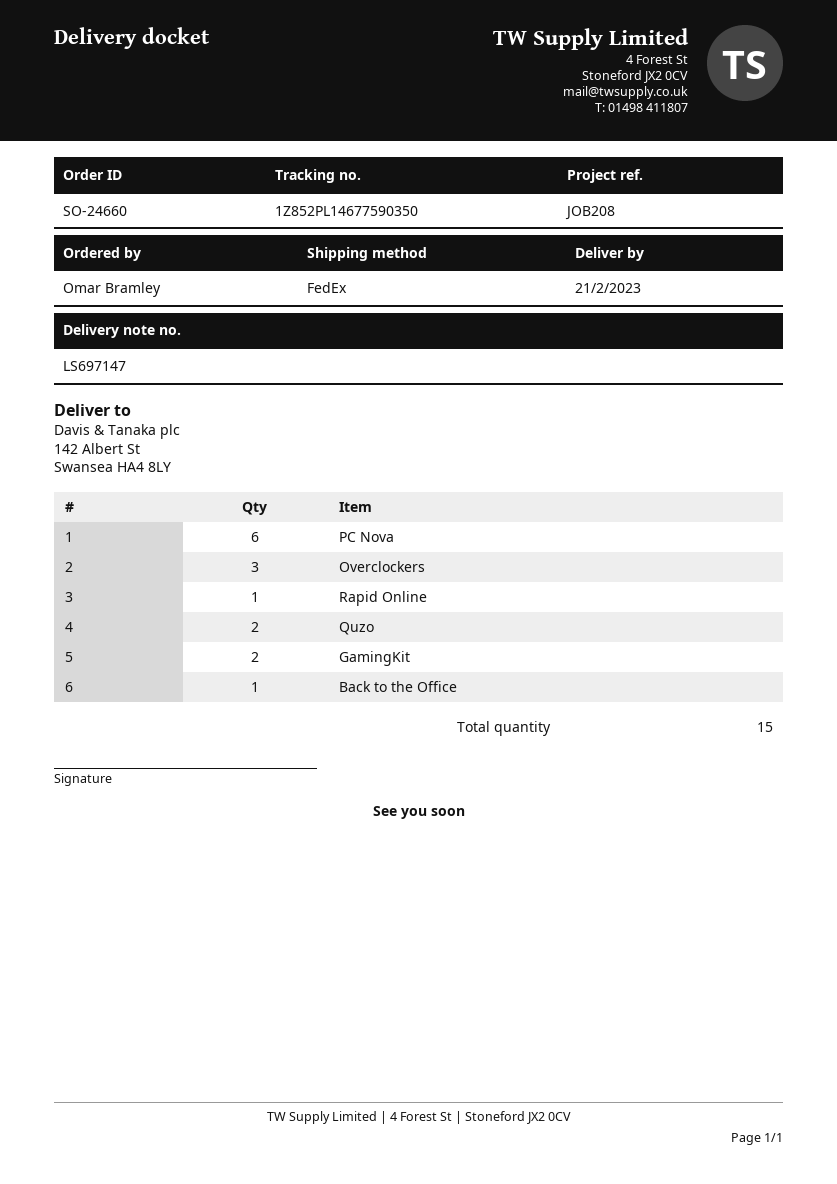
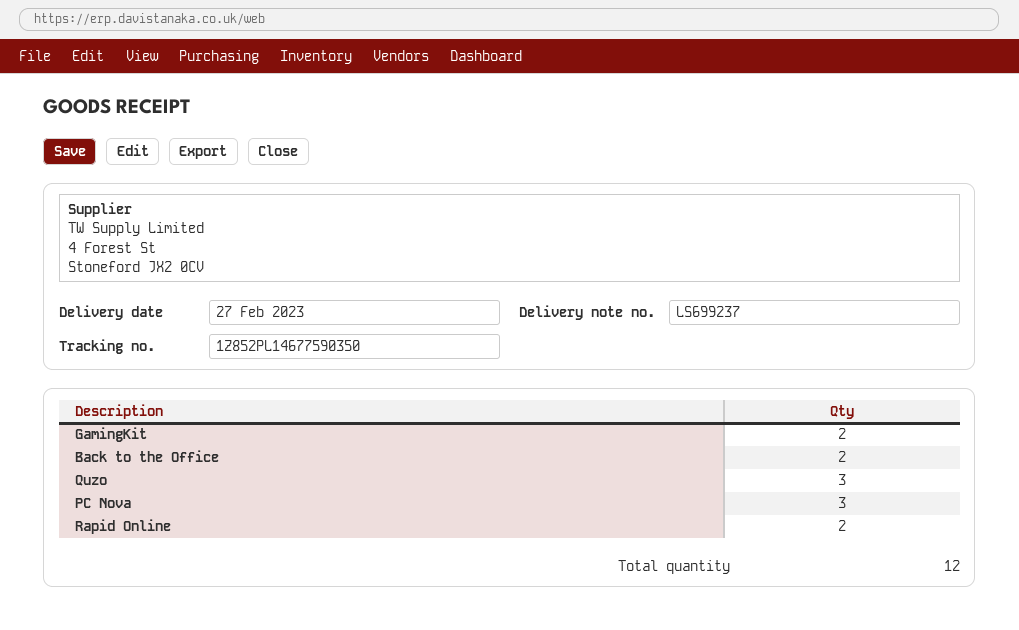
delivery note number: LS697147 -> LS699237
delivery date: 2023-02-21 -> 2023-02-27
PC Nova: 6 -> 3
Overclockers: 3 -> none
Rapid Online: 1 -> 2
Quzo: 2 -> 3
Back to the Office: 1 -> 2
total quantity: 15 -> 12

